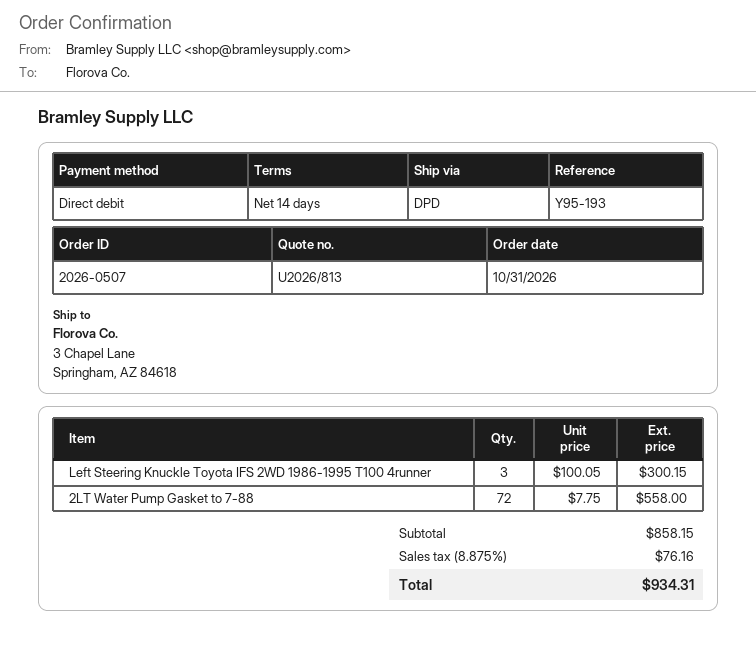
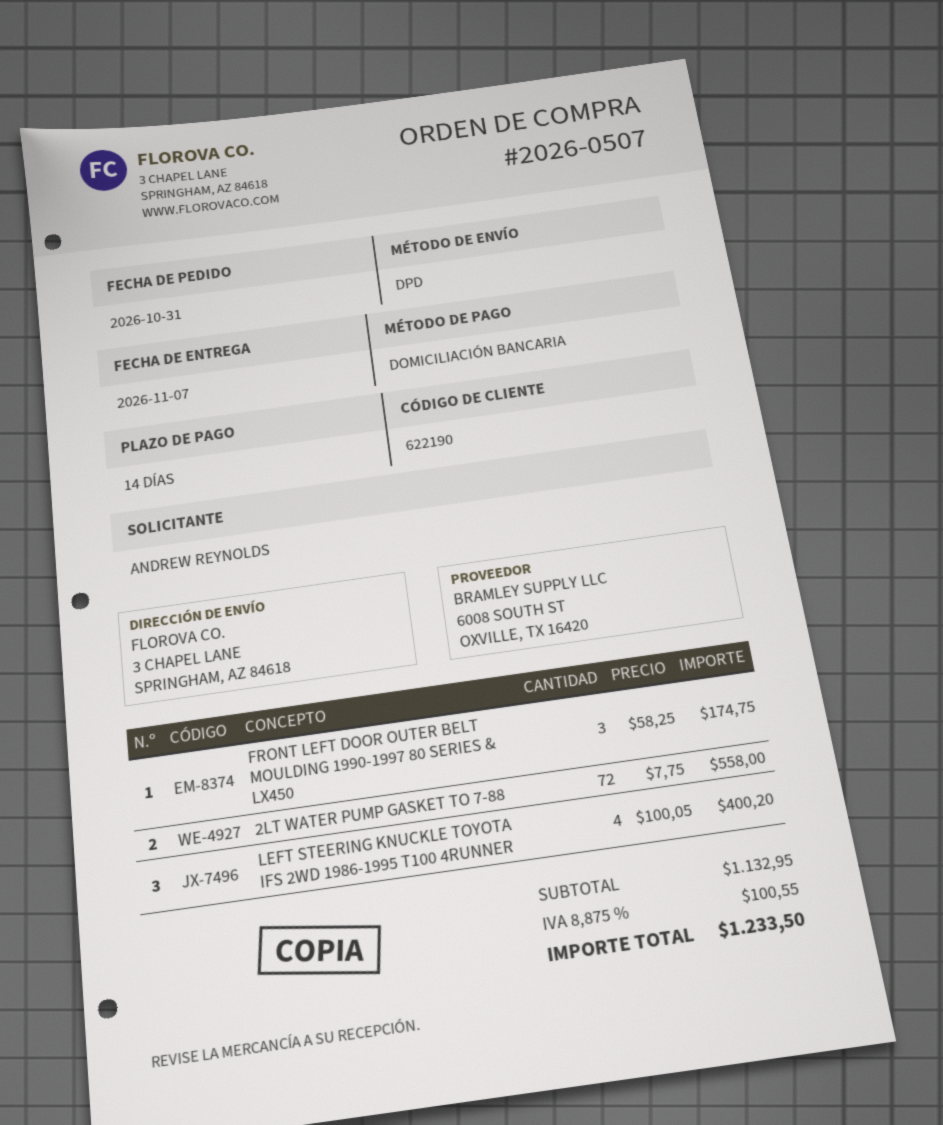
Left Steering Knuckle Toyota IFS 2WD 1986-1995 T100 4runner: 3 x 100.05 = 300.15 -> 4 x 100.05 = 400.20
FRONT LEFT DOOR OUTER BELT MOULDING 1990-1997 80 SERIES & LX450: none -> 3 x 58.25 = 174.75
subtotal: 858.15 -> 1132.95
tax: 8.875% = 76.16 -> 8.875% = 100.55
total: 934.31 -> 1233.50

